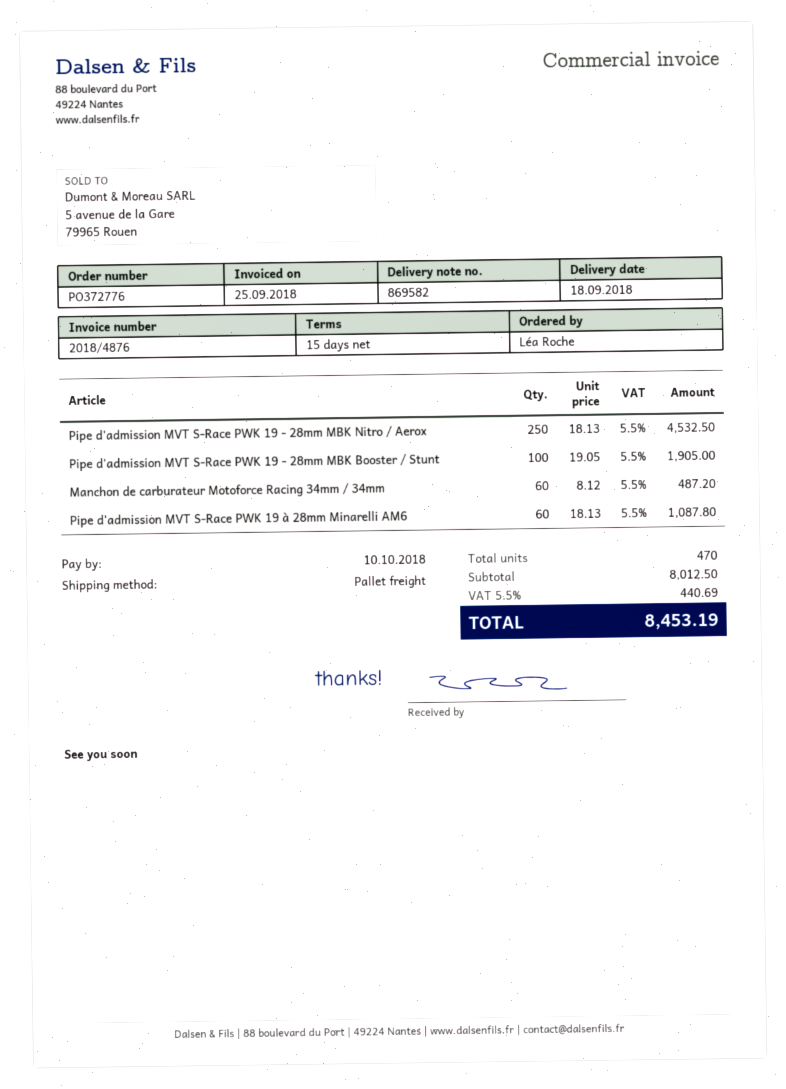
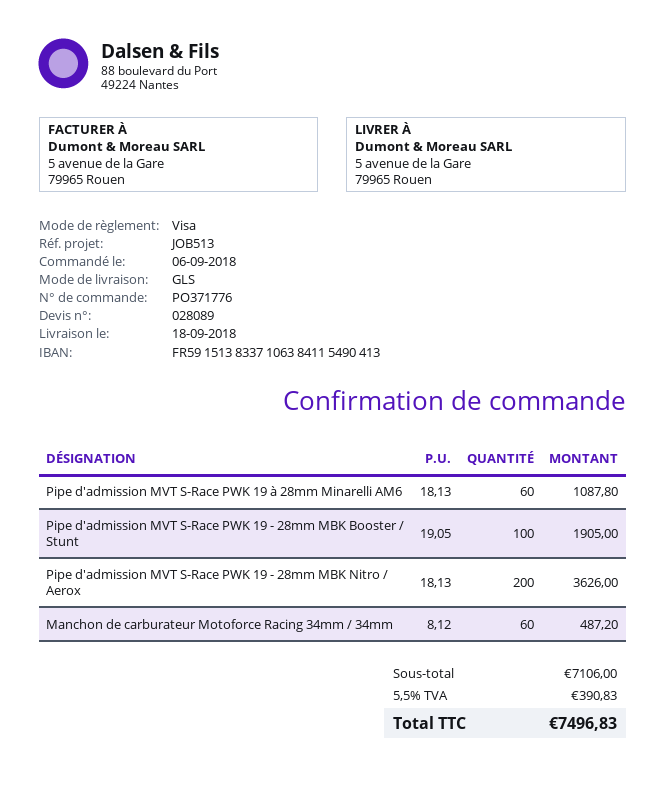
order number: PO372776 -> PO371776
shipping method: pallet freight -> GLS
Pipe d'admission MVT S-Race PWK 19 - 28mm MBK Nitro / Aerox: 250 x 18.13 = 4532.50 -> 200 x 18.13 = 3626.00
subtotal: 8012.50 -> 7106.00
tax: 5.5% = 440.69 -> 5.5% = 390.83
total: 8453.19 -> 7496.83

